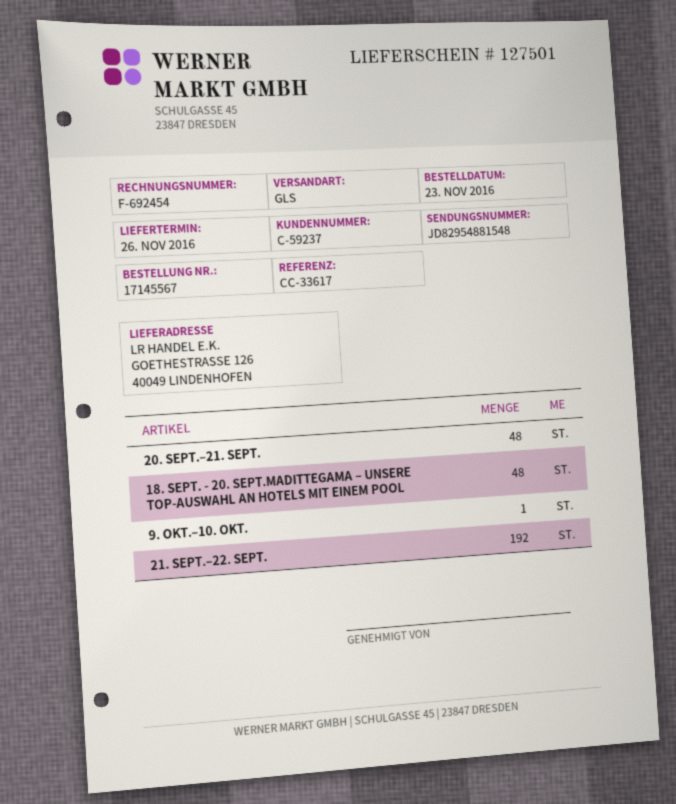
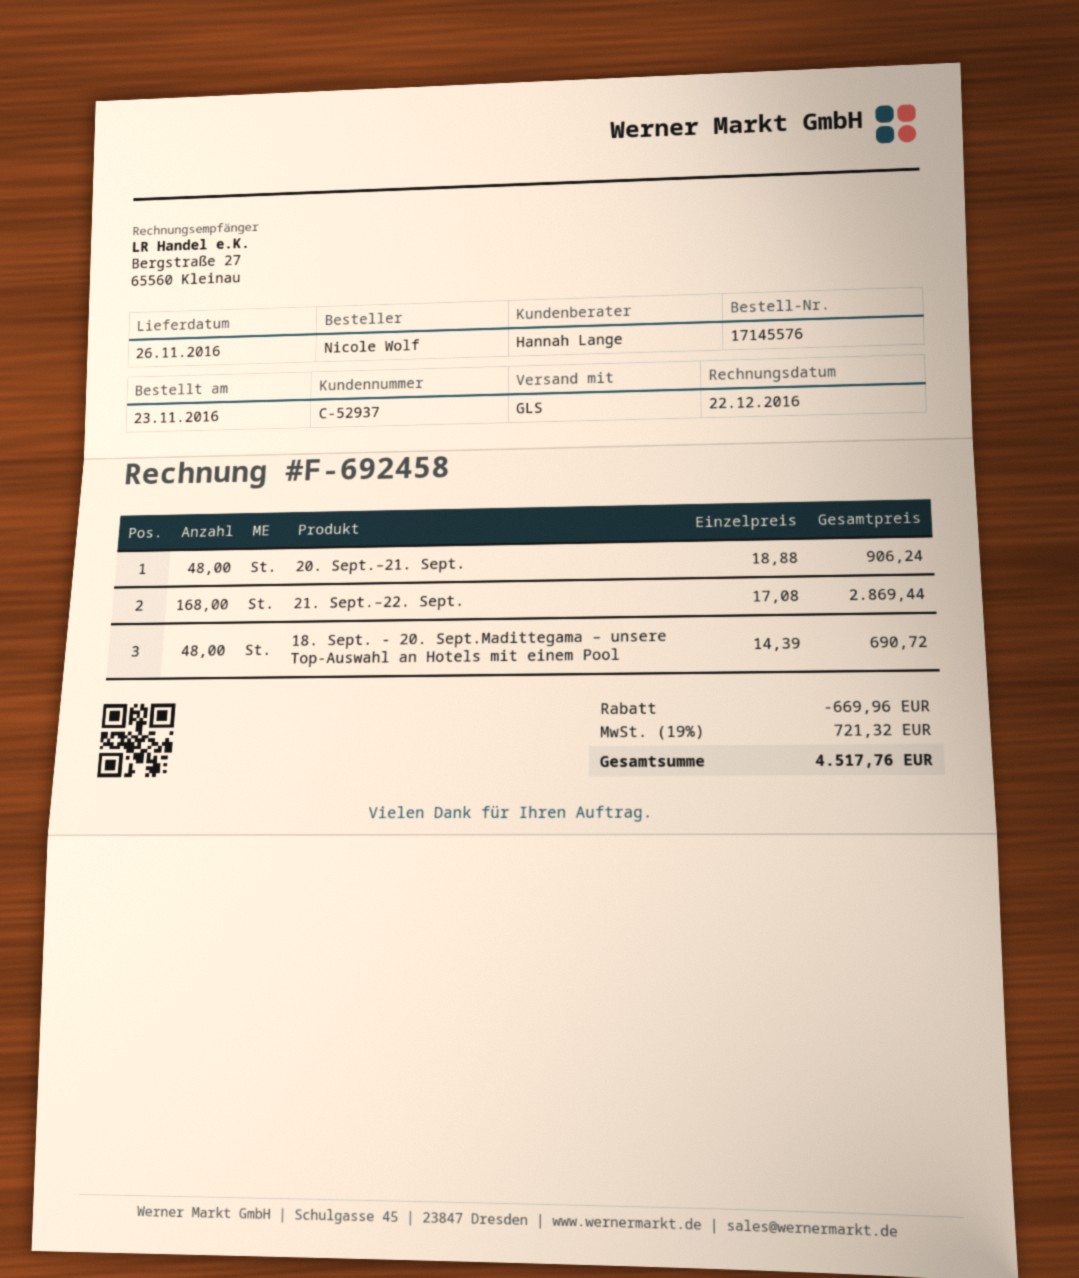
order number: 17145567 -> 17145576
invoice number: F-692454 -> F-692458
customer number: C-59237 -> C-52937
9. OKT.–10. OKT.: 1 -> none
21. SEPT.–22. SEPT.: 192 -> 168

